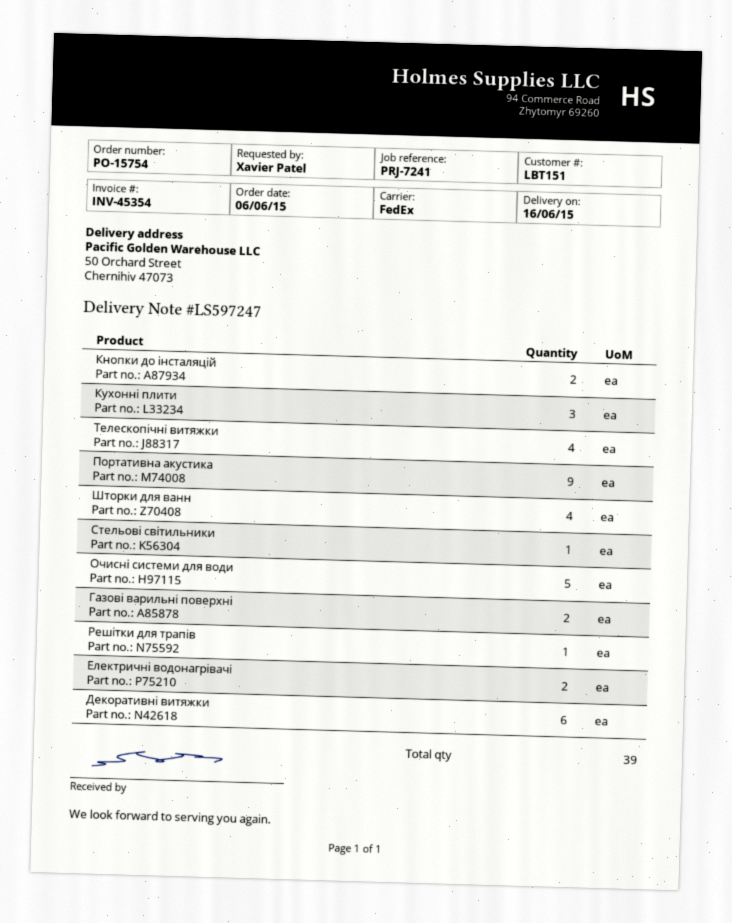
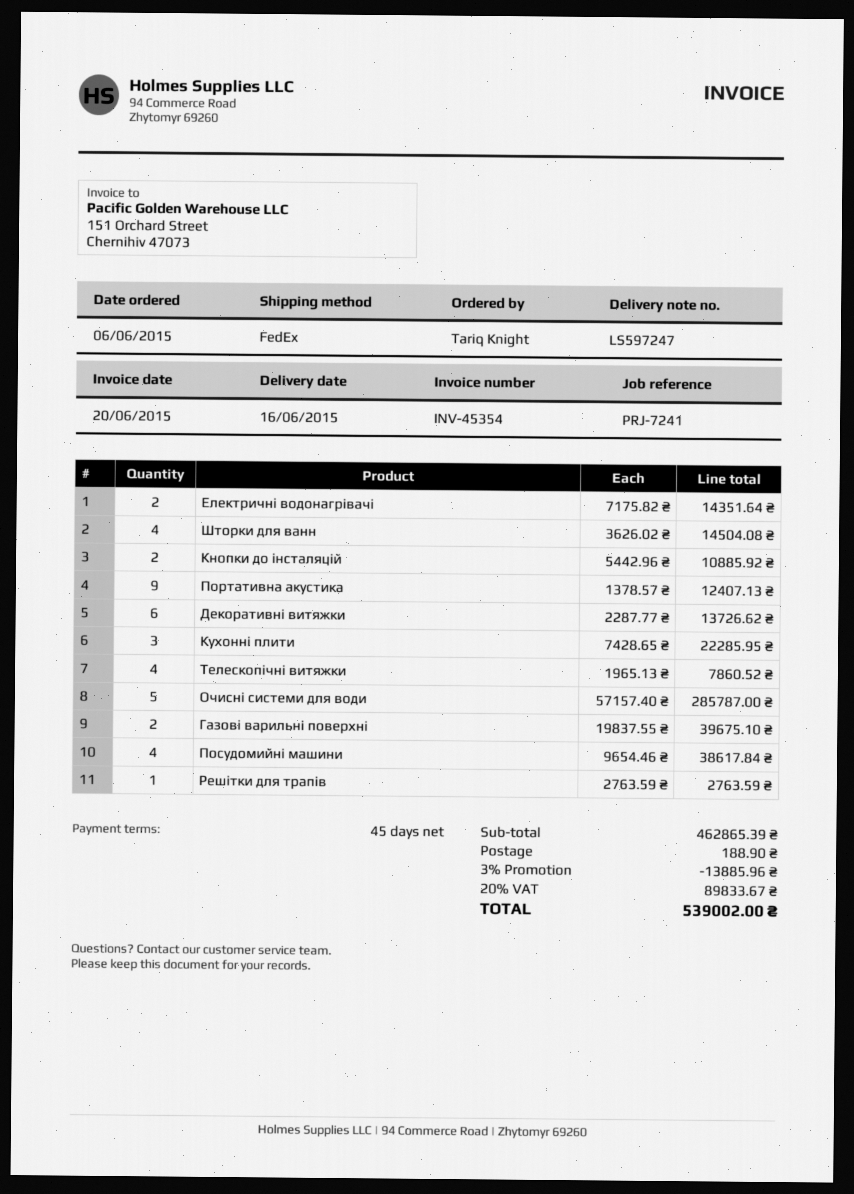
ordered by: Xavier Patel -> Tariq Knight
Стельові світильники: 1 -> none
Посудомийні машини: none -> 4

